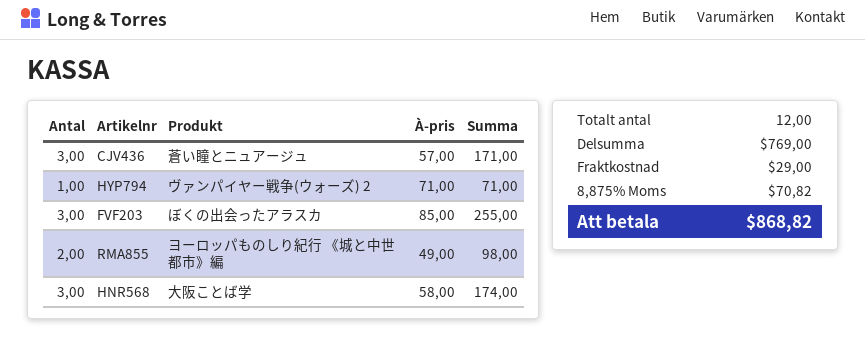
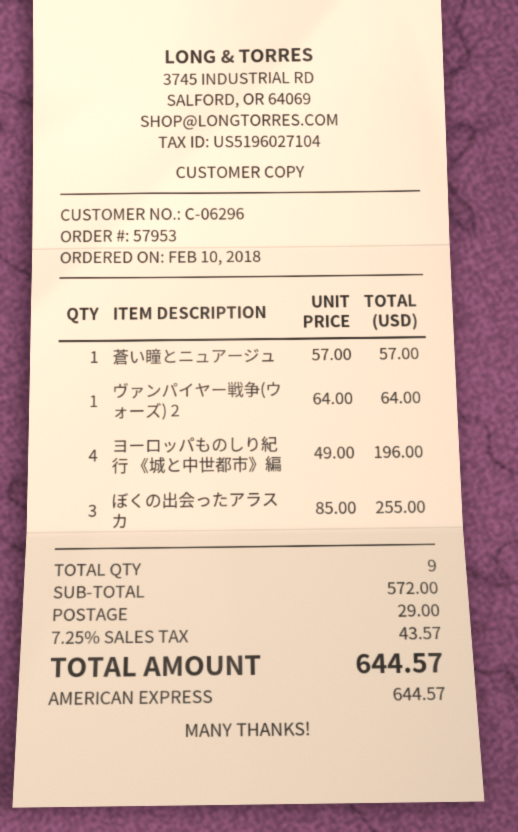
蒼い瞳とニュアージュ: 3 x 57.00 = 171.00 -> 1 x 57.00 = 57.00
ヴァンパイヤー戦争(ウォーズ) 2: 1 x 71.00 = 71.00 -> 1 x 64.00 = 64.00
ヨーロッパものしり紀行 《城と中世都市》編: 2 x 49.00 = 98.00 -> 4 x 49.00 = 196.00
大阪ことば学: 3 x 58.00 = 174.00 -> none
total quantity: 12 -> 9
subtotal: 769.00 -> 572.00
tax: 8.875% = 70.82 -> 7.25% = 43.57
total: 868.82 -> 644.57

